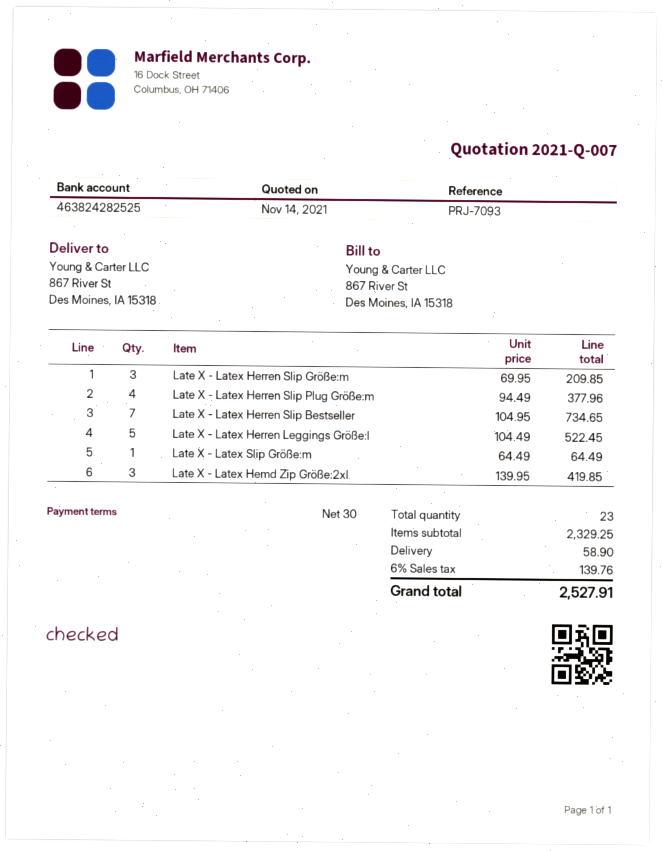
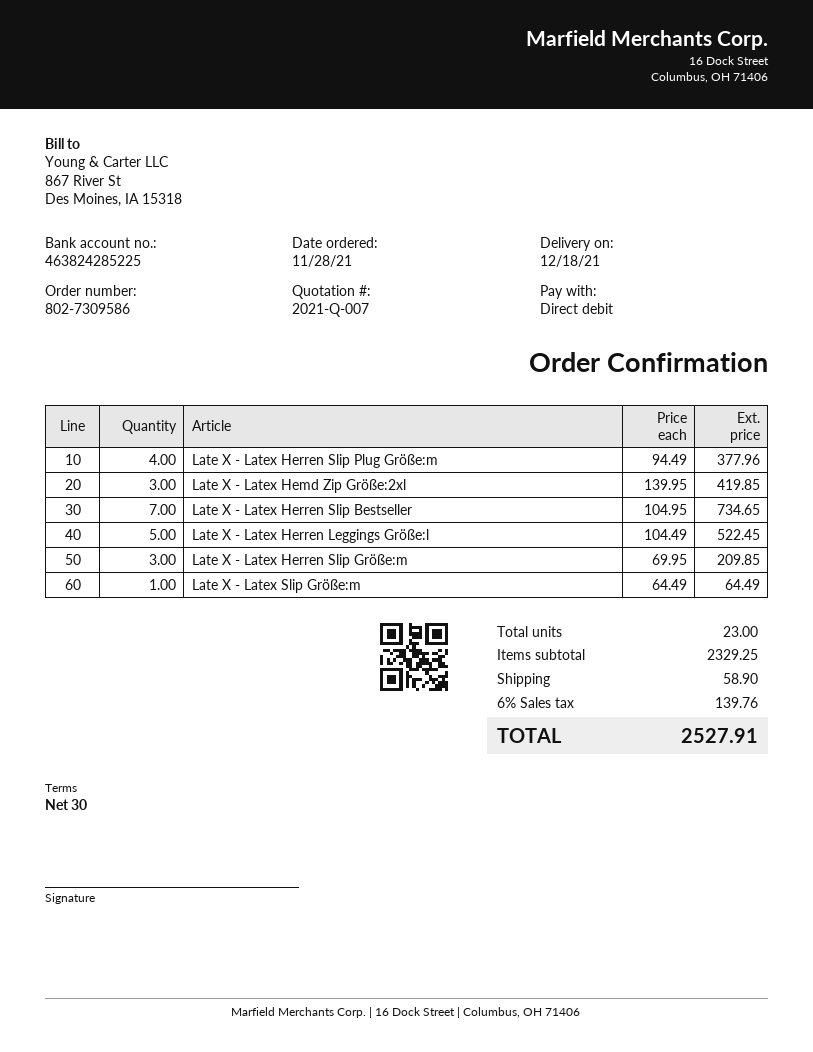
bank account: 463824282525 -> 463824285225

